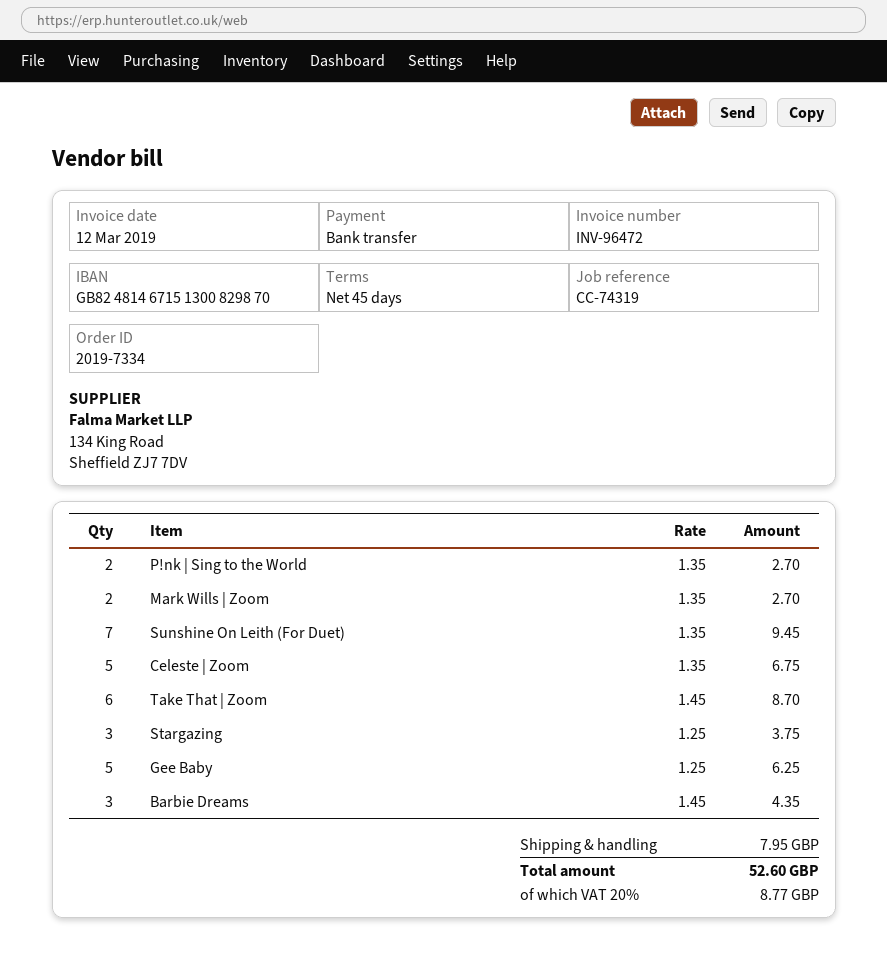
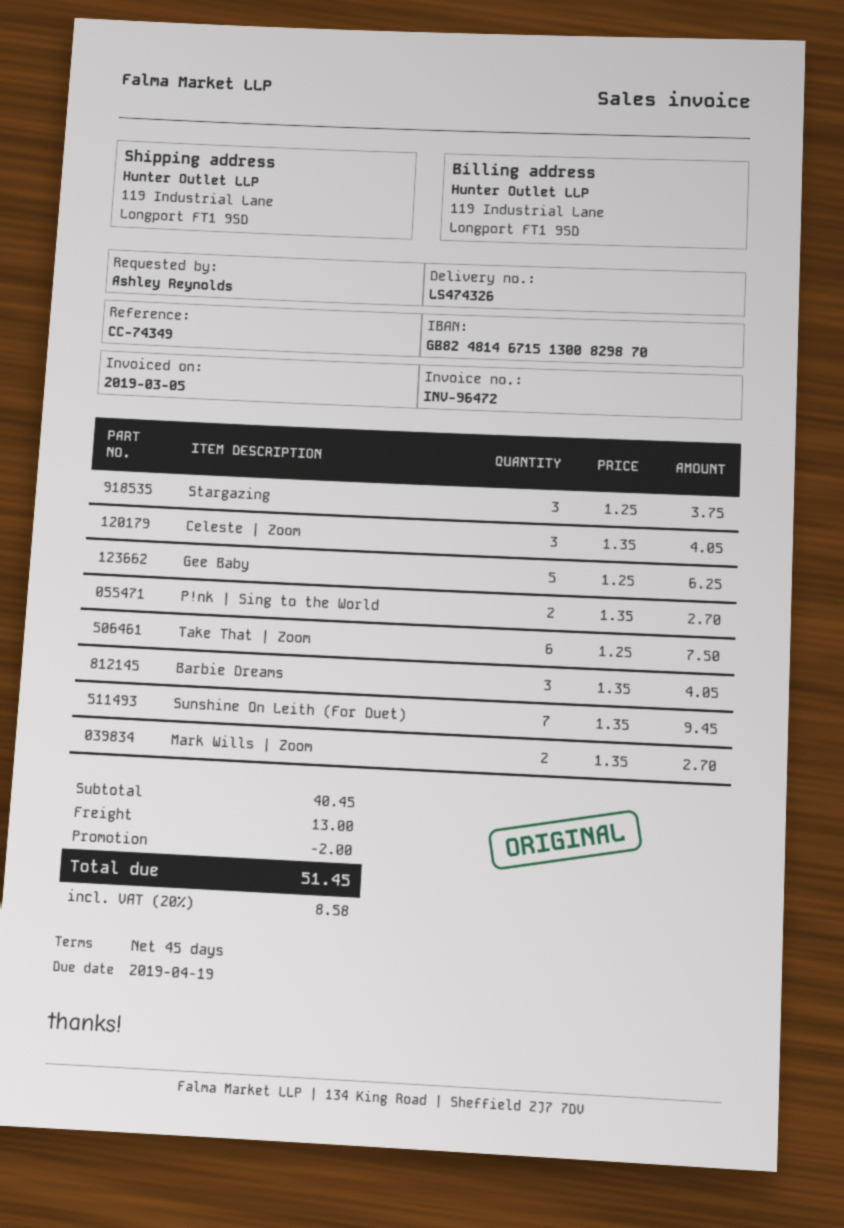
invoice date: 2019-03-12 -> 2019-03-05
reference: CC-74319 -> CC-74349
Celeste | Zoom: 5 x 1.35 = 6.75 -> 3 x 1.35 = 4.05
Take That | Zoom: 6 x 1.45 = 8.70 -> 6 x 1.25 = 7.50
Barbie Dreams: 3 x 1.45 = 4.35 -> 3 x 1.35 = 4.05
discount: none -> 2.00
shipping: 7.95 -> 13.00
tax: 20% = 8.77 -> 20% = 8.58
total: 52.60 -> 51.45

